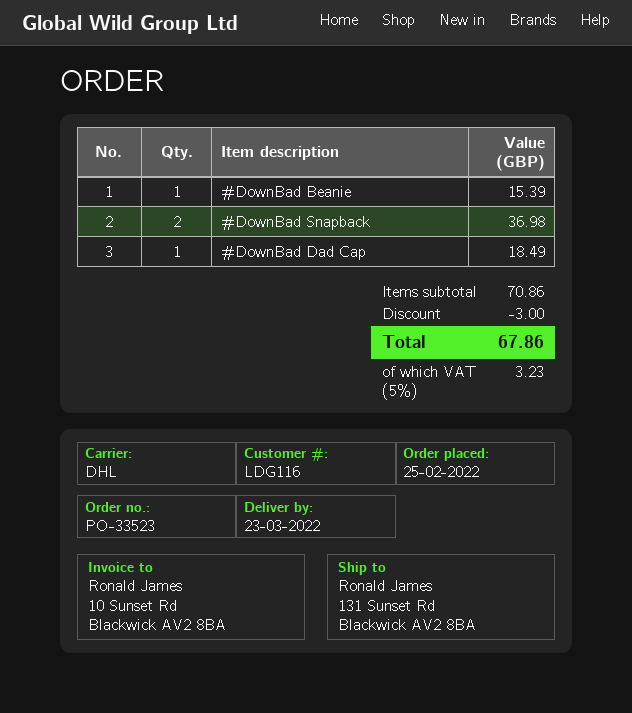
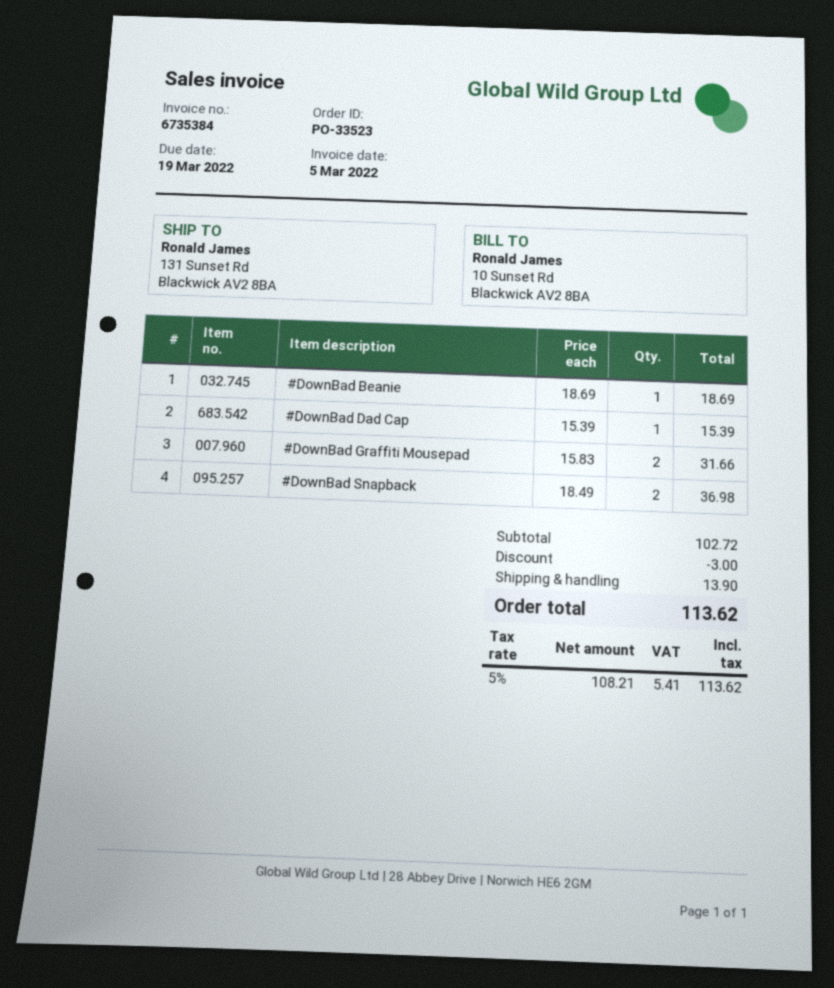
#DownBad Beanie: 1 for 15.39 -> 1 for 18.69
#DownBad Dad Cap: 1 for 18.49 -> 1 for 15.39
#DownBad Graffiti Mousepad: none -> 2 for 31.66
subtotal: 70.86 -> 102.72
shipping: none -> 13.90
tax: 5% = 3.23 -> 5% = 5.41
total: 67.86 -> 113.62

